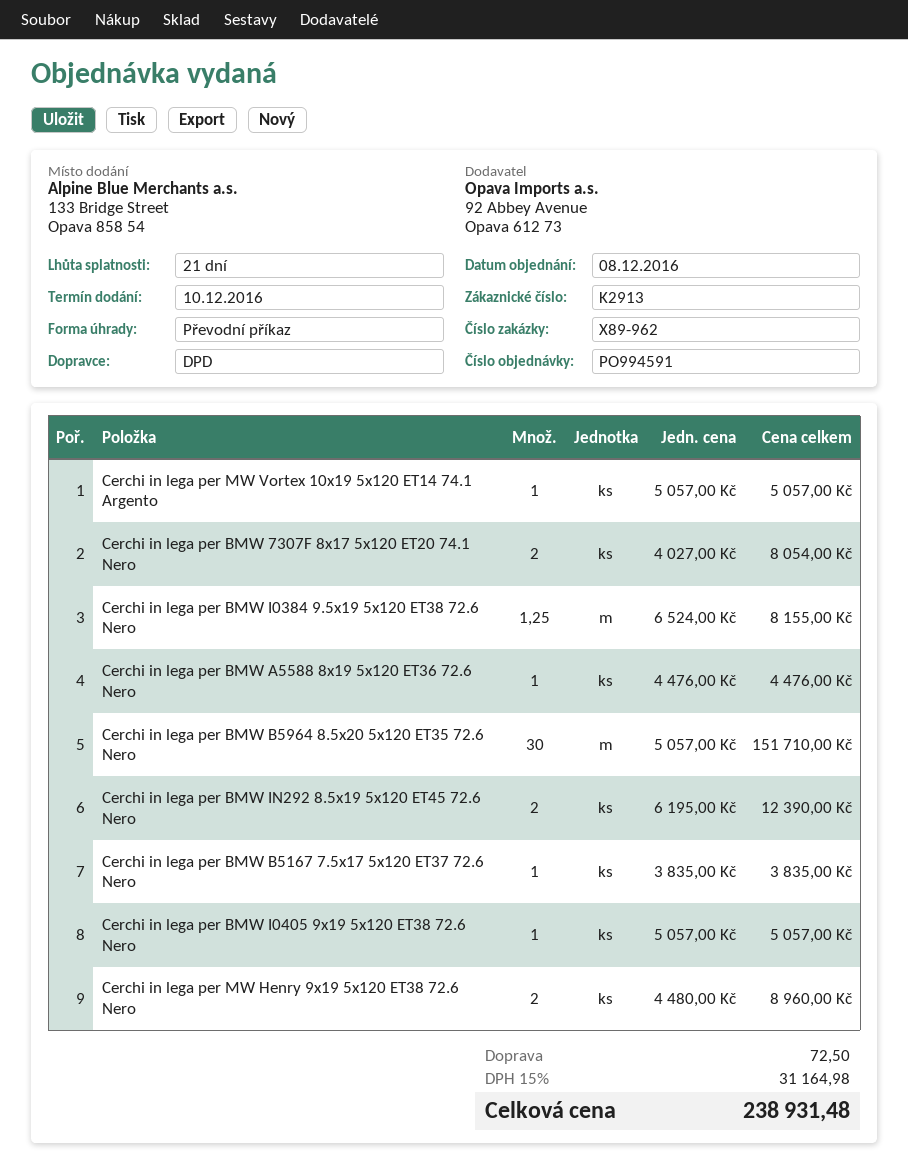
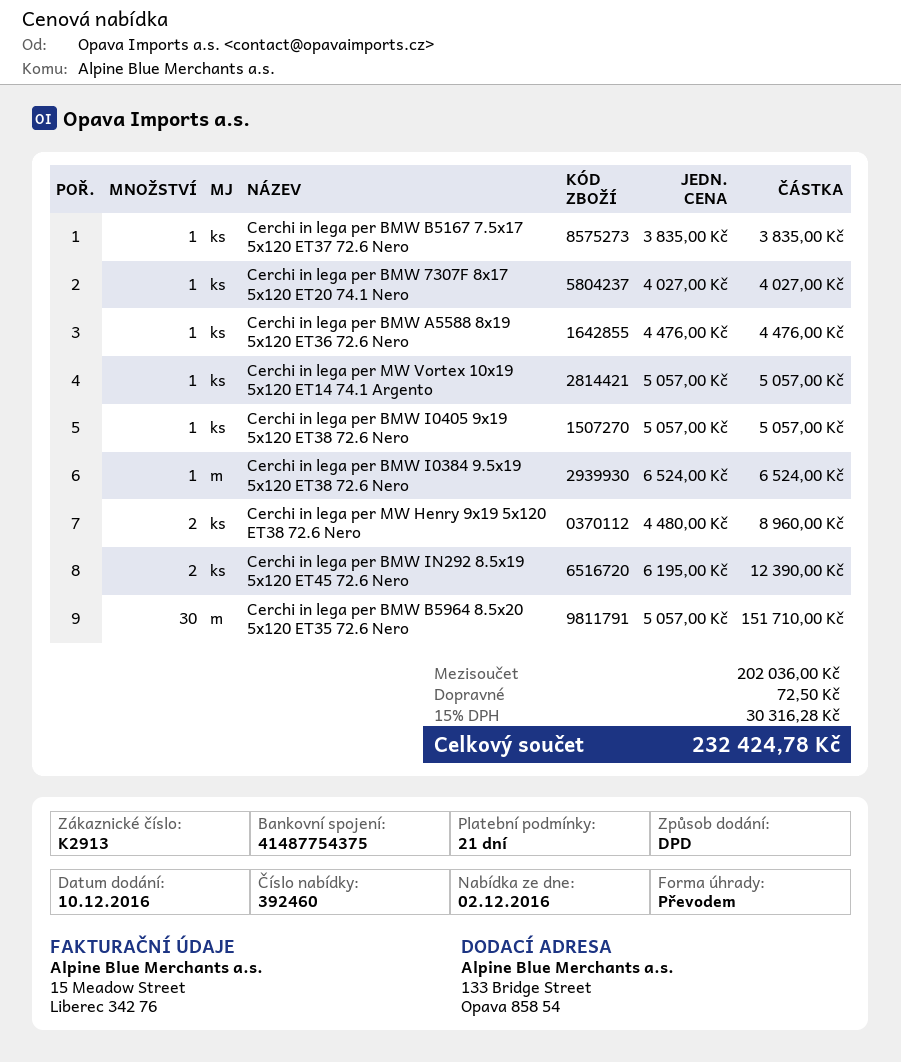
Cerchi in lega per BMW 7307F 8x17 5x120 ET20 74.1 Nero: 2 x 4027.00 = 8054.00 -> 1 x 4027.00 = 4027.00
Cerchi in lega per BMW I0384 9.5x19 5x120 ET38 72.6 Nero: 1.25 x 6524.00 = 8155.00 -> 1 x 6524.00 = 6524.00
tax: 15% = 31164.98 -> 15% = 30316.28
total: 238931.48 -> 232424.78

